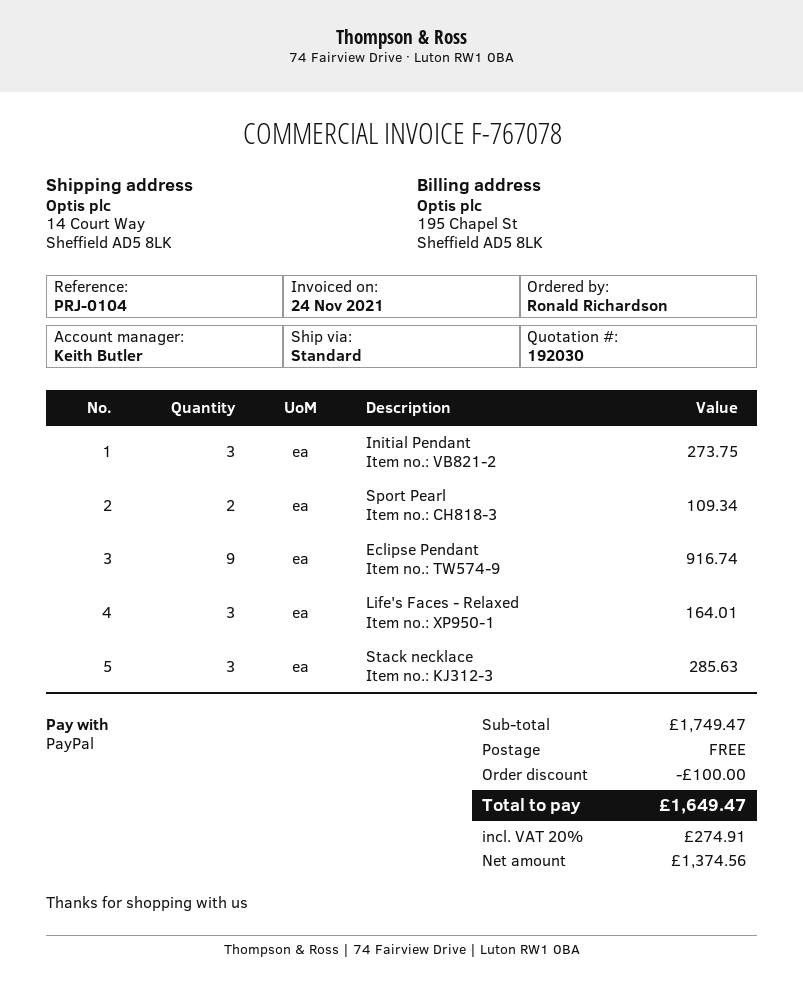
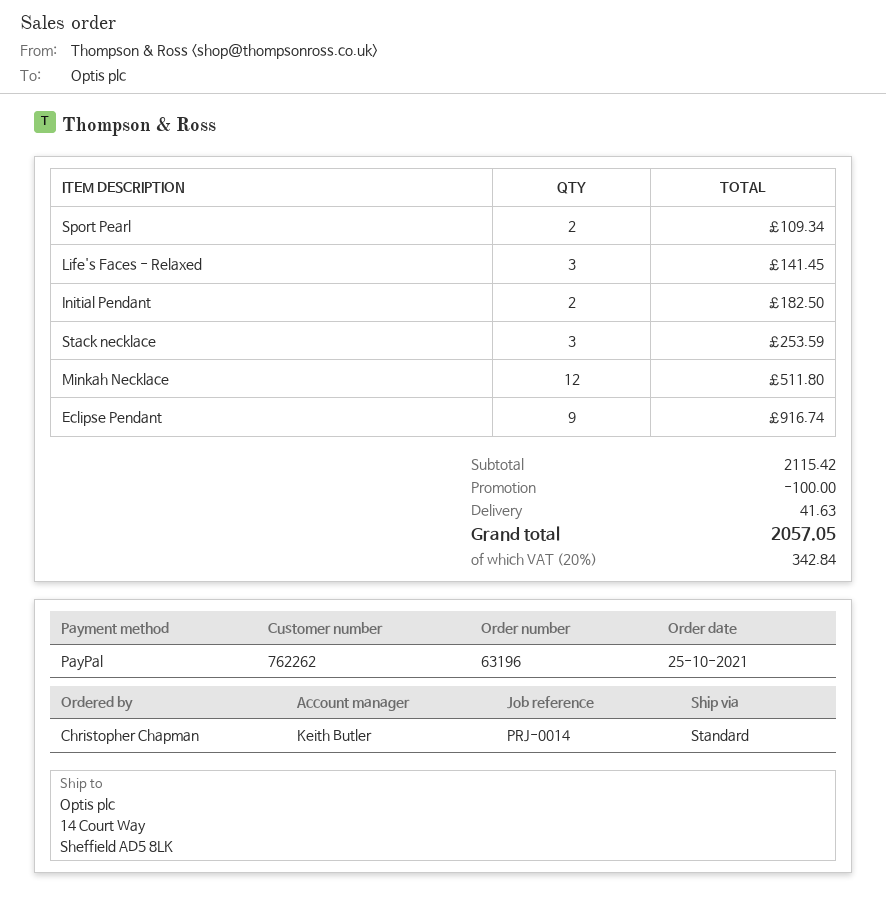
reference: PRJ-0104 -> PRJ-0014
ordered by: Ronald Richardson -> Christopher Chapman
Initial Pendant: 3 for 273.75 -> 2 for 182.50
Life's Faces - Relaxed: 3 for 164.01 -> 3 for 141.45
Stack necklace: 3 for 285.63 -> 3 for 253.59
Minkah Necklace: none -> 12 for 511.80
subtotal: 1749.47 -> 2115.42
shipping: 0.00 -> 41.63
tax: 20% = 274.91 -> 20% = 342.84
total: 1649.47 -> 2057.05

